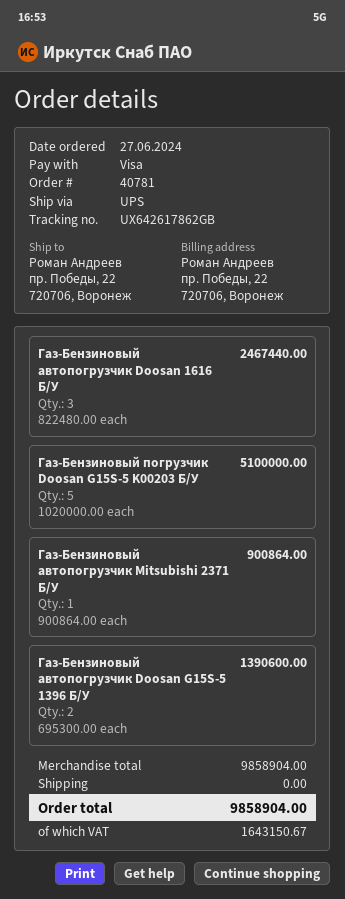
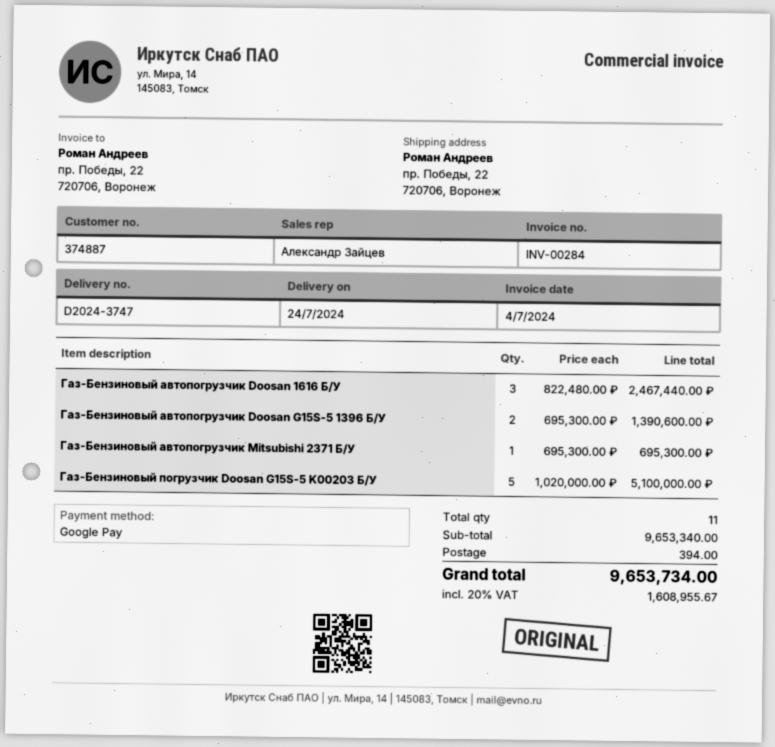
payment method: Visa -> Google Pay
Газ-Бензиновый автопогрузчик Mitsubishi 2371 Б/У: 1 x 900864.00 = 900864.00 -> 1 x 695300.00 = 695300.00
subtotal: 9858904.00 -> 9653340.00
shipping: 0.00 -> 394.00
tax: 1643150.67 -> 1608955.67
total: 9858904.00 -> 9653734.00

